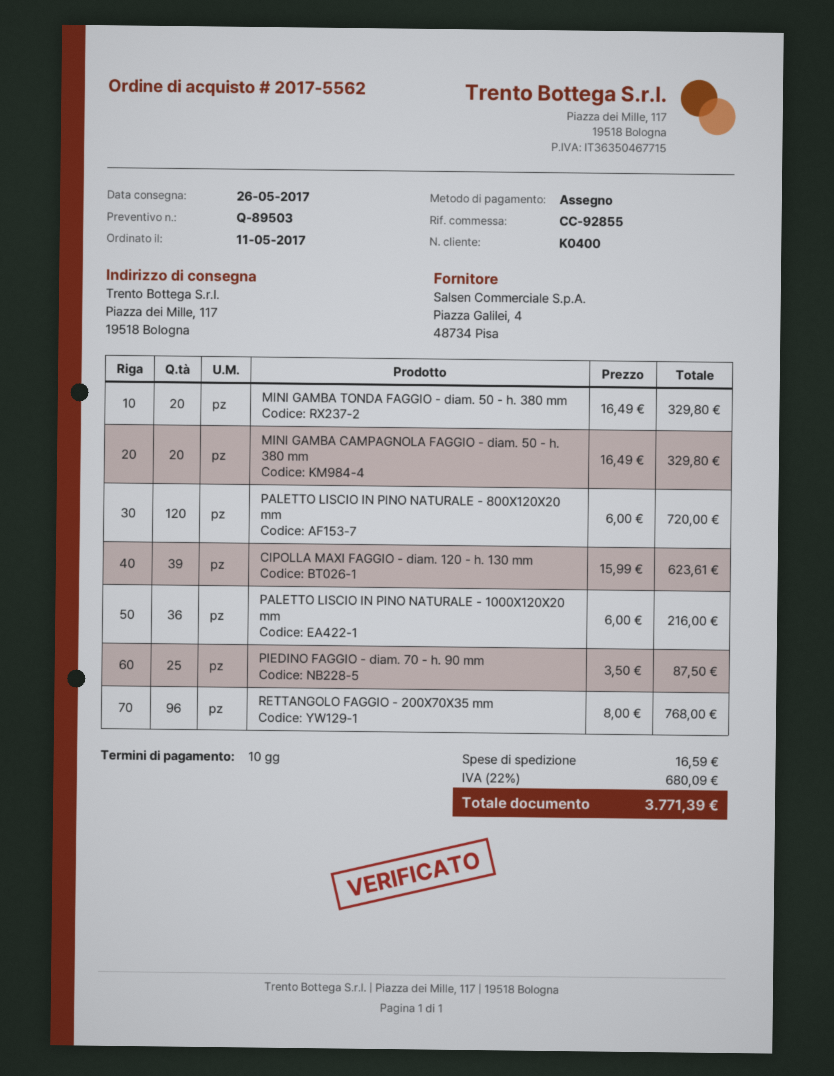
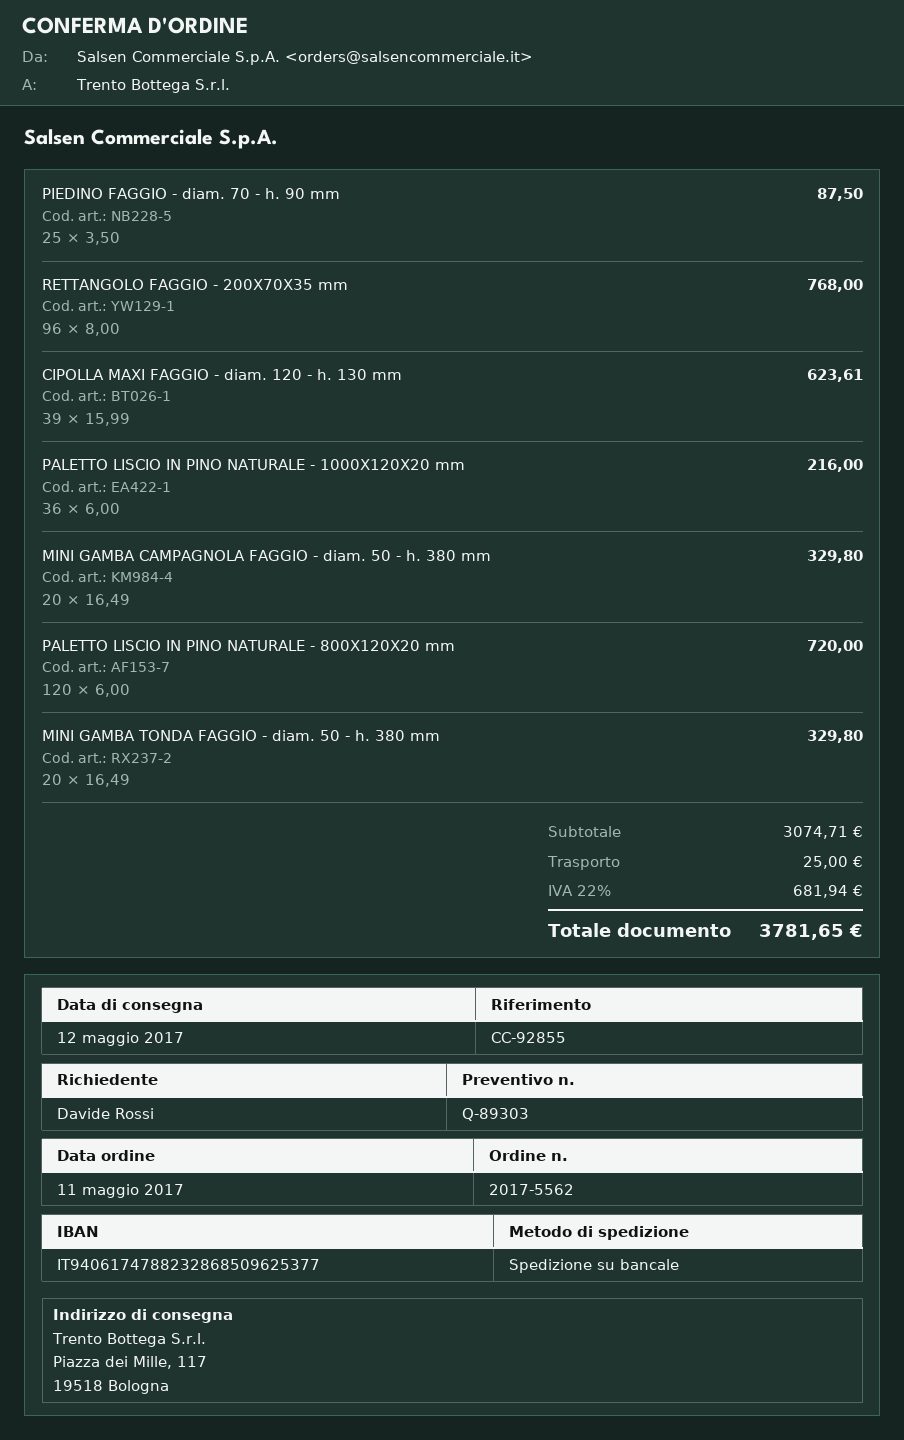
quote number: Q-89503 -> Q-89303
delivery date: 2017-05-26 -> 2017-05-12
shipping: 16.59 -> 25.00
tax: 22% = 680.09 -> 22% = 681.94
total: 3771.39 -> 3781.65

